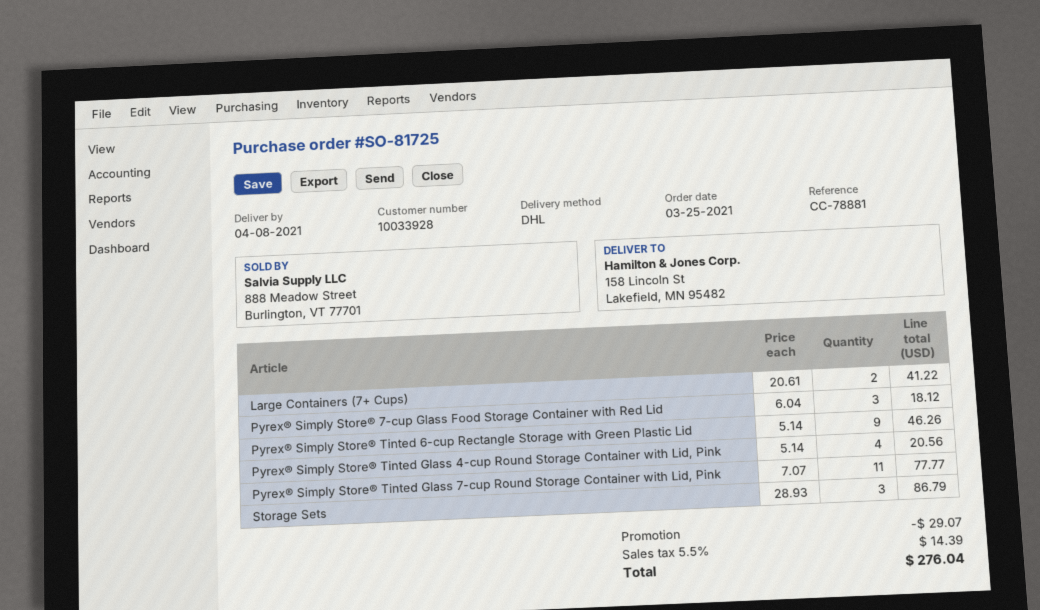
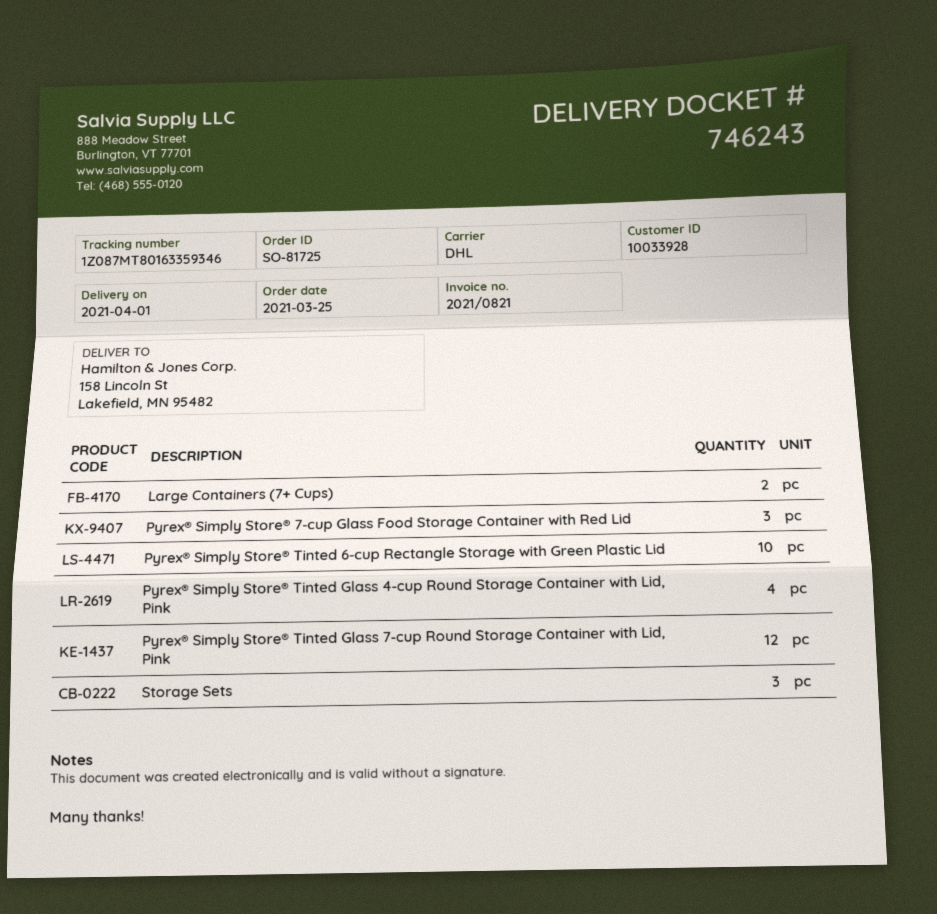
delivery date: 2021-04-08 -> 2021-04-01
Pyrex® Simply Store® Tinted 6-cup Rectangle Storage with Green Plastic Lid: 9 -> 10
Pyrex® Simply Store® Tinted Glass 7-cup Round Storage Container with Lid, Pink: 11 -> 12

